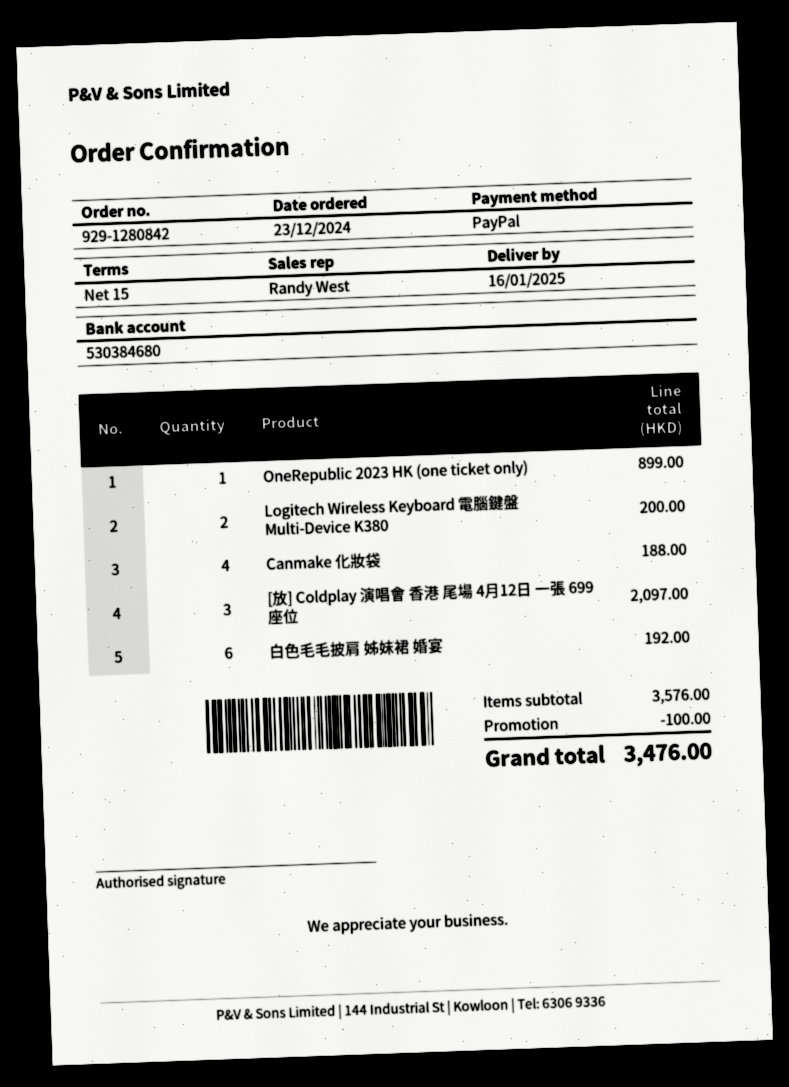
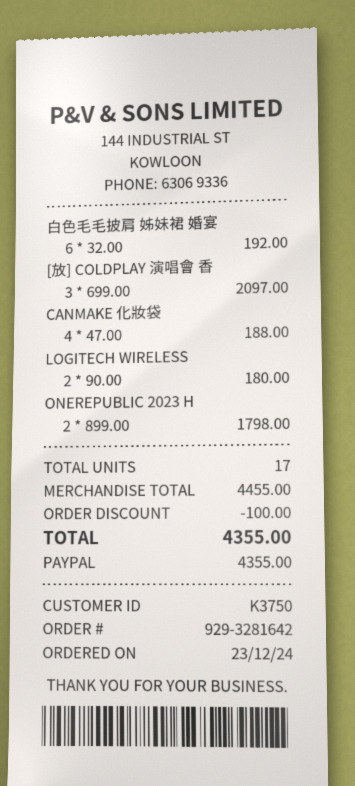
order number: 929-1280842 -> 929-3281642
OneRepublic 2023 HK (one ticket only): 1 for 899.00 -> 2 for 1798.00
Logitech Wireless Keyboard 電腦鍵盤 Multi-Device K380: 2 for 200.00 -> 2 for 180.00
subtotal: 3576.00 -> 4455.00
total: 3476.00 -> 4355.00

